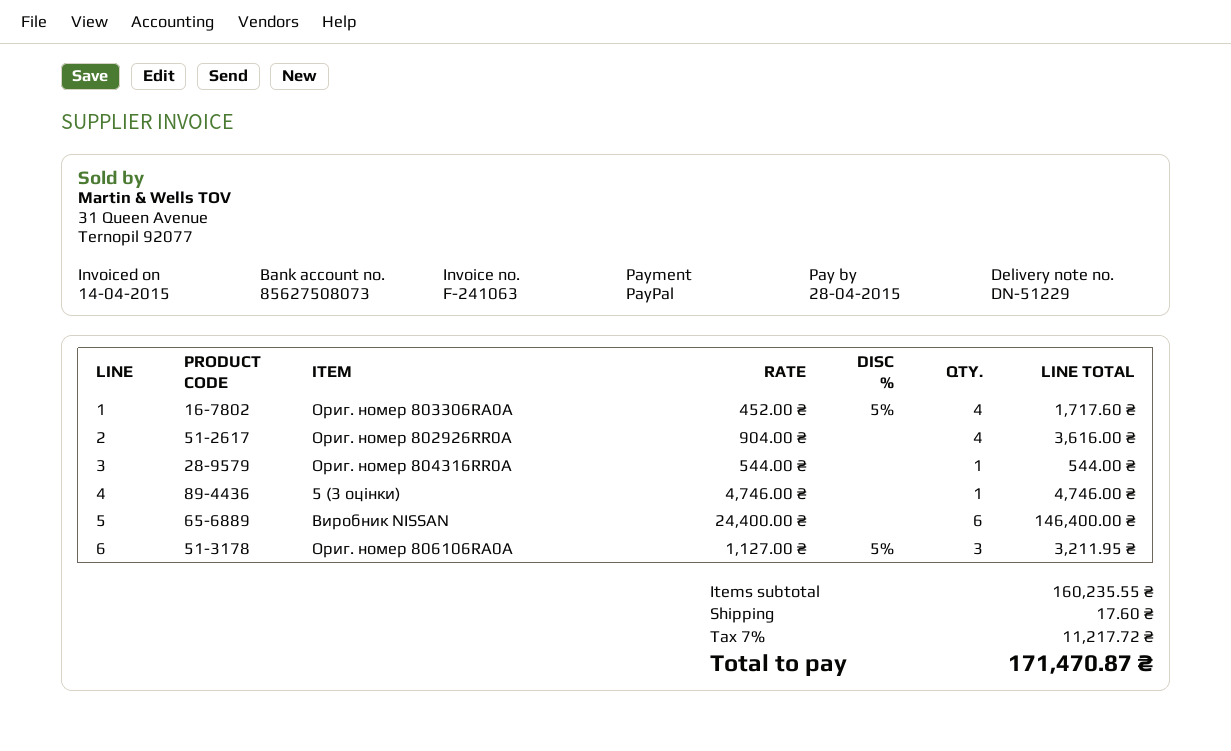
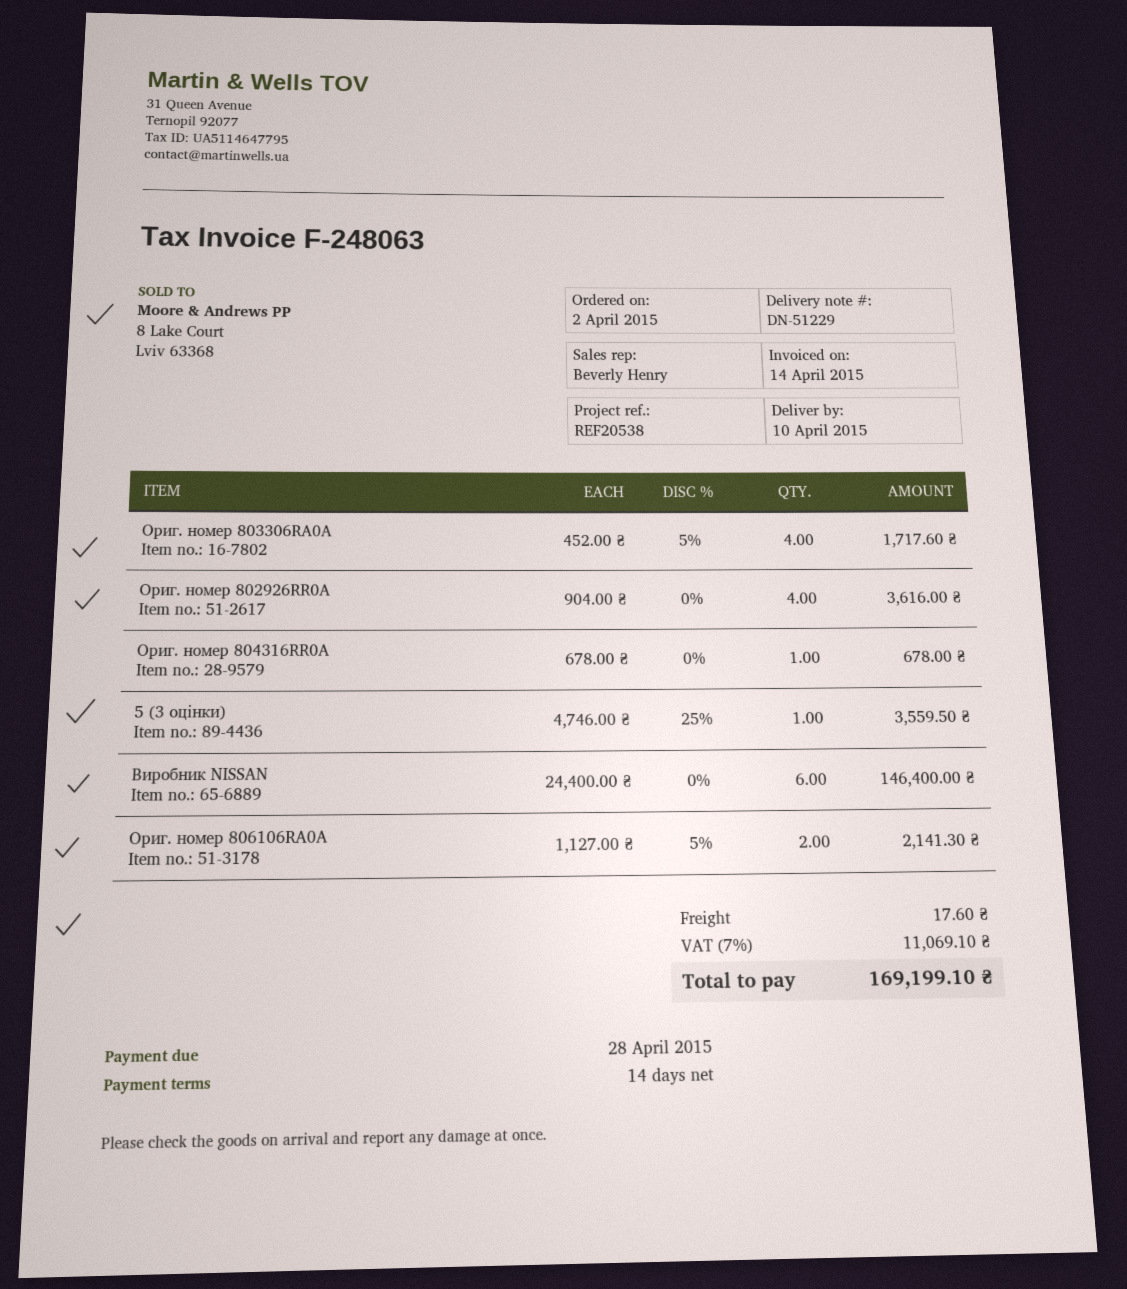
invoice number: F-241063 -> F-248063
Ориг. номер 804316RR0A: 1 x 544.00 = 544.00 -> 1 x 678.00 = 678.00
5 (3 оцінки): 1 x 4746.00 = 4746.00 -> 1 x 4746.00 - 25% = 3559.50
Ориг. номер 806106RA0A: 3 x 1127.00 - 5% = 3211.95 -> 2 x 1127.00 - 5% = 2141.30
tax: 7% = 11217.72 -> 7% = 11069.10
total: 171470.87 -> 169199.10

